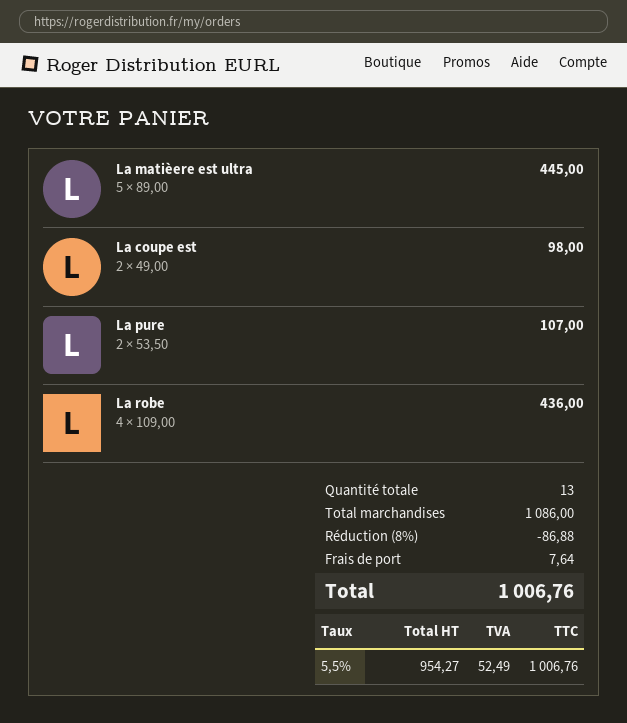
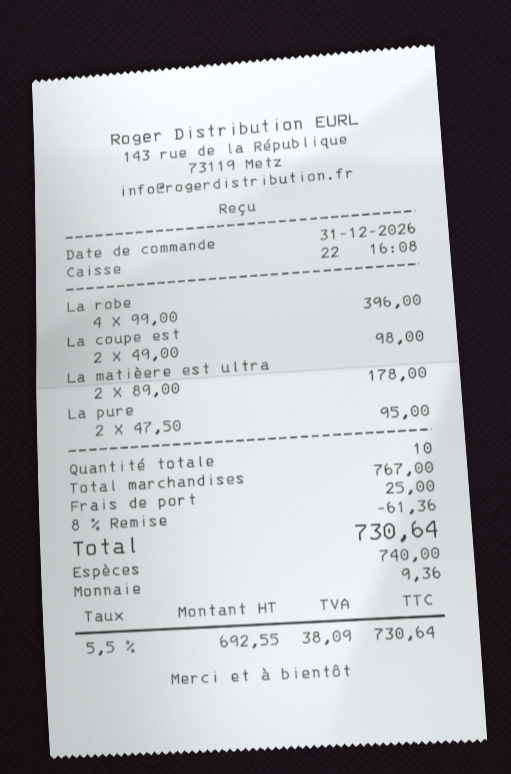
La matièere est ultra: 5 x 89.00 = 445.00 -> 2 x 89.00 = 178.00
La pure: 2 x 53.50 = 107.00 -> 2 x 47.50 = 95.00
La robe: 4 x 109.00 = 436.00 -> 4 x 99.00 = 396.00
total quantity: 13 -> 10
subtotal: 1086.00 -> 767.00
discount: 8% = 86.88 -> 8% = 61.36
shipping: 7.64 -> 25.00
net: 954.27 -> 692.55
tax: 5.5% = 52.49 -> 5.5% = 38.09
total: 1006.76 -> 730.64

